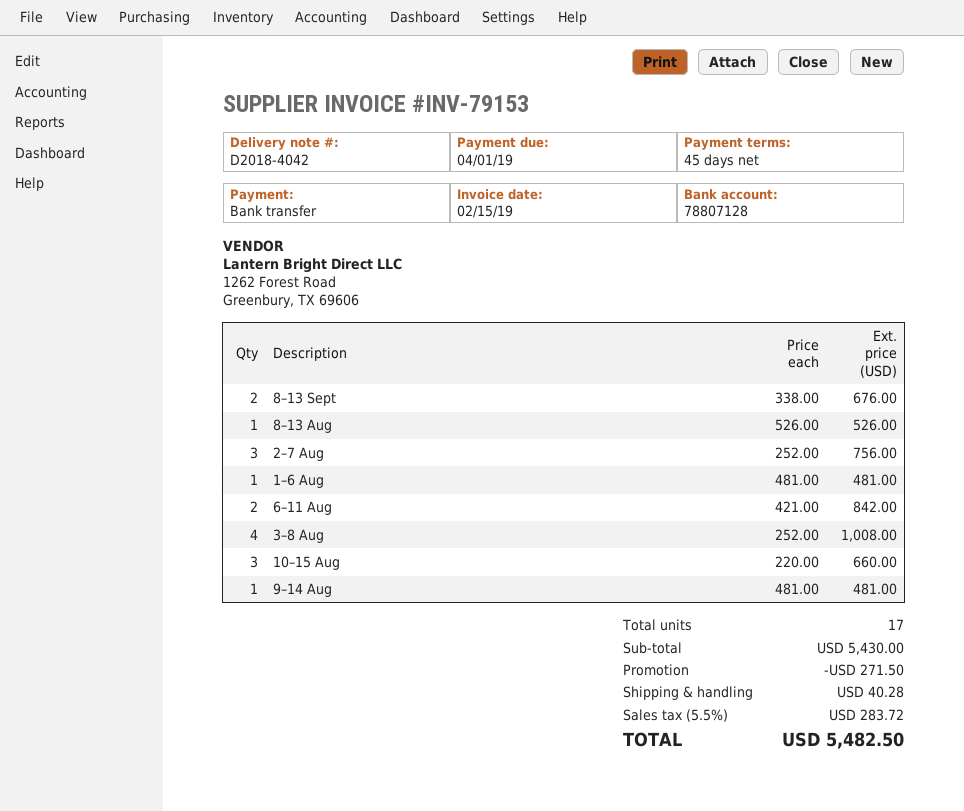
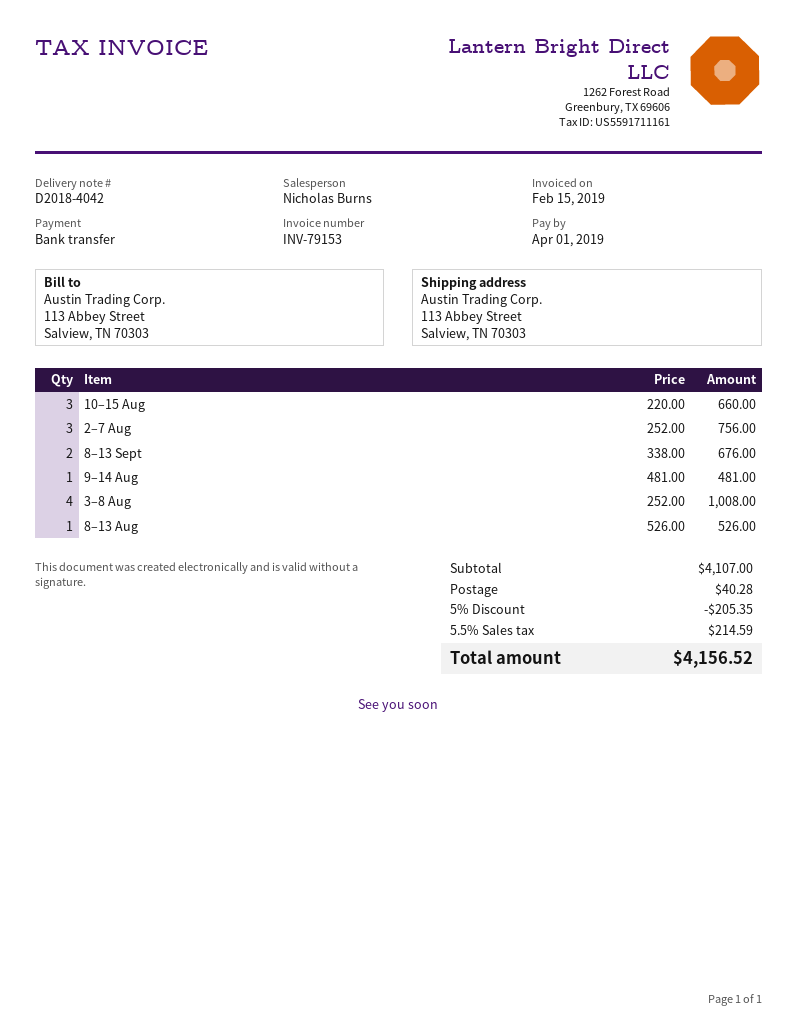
1–6 Aug: 1 x 481.00 = 481.00 -> none
6–11 Aug: 2 x 421.00 = 842.00 -> none
subtotal: 5430.00 -> 4107.00
discount: 271.50 -> 205.35
tax: 5.5% = 283.72 -> 5.5% = 214.59
total: 5482.50 -> 4156.52

